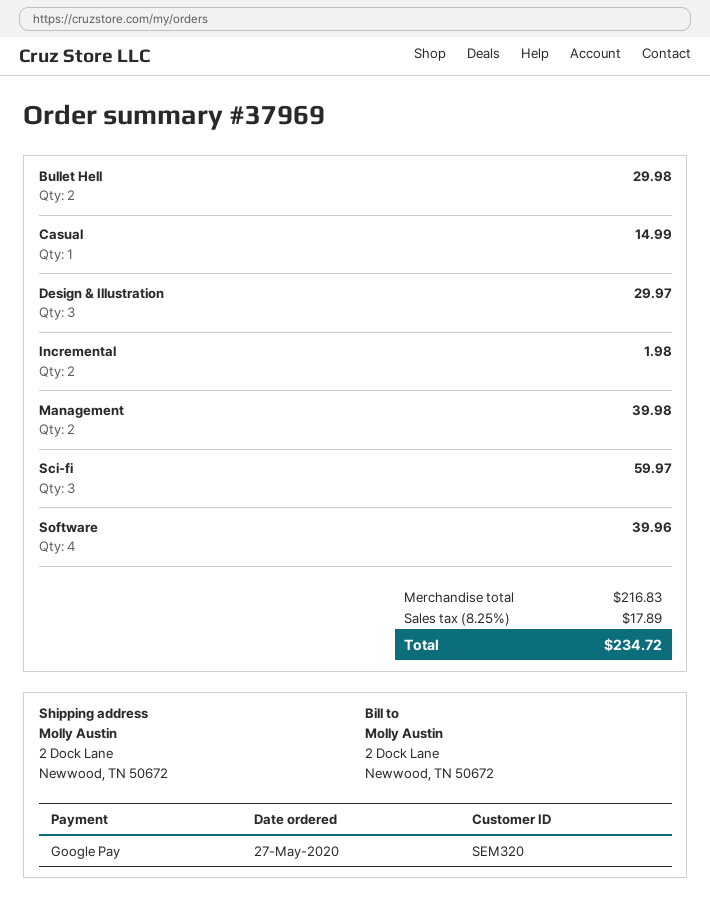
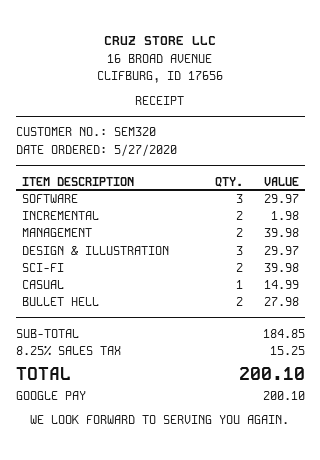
Bullet Hell: 2 for 29.98 -> 2 for 27.98
Sci-fi: 3 for 59.97 -> 2 for 39.98
Software: 4 for 39.96 -> 3 for 29.97
subtotal: 216.83 -> 184.85
tax: 8.25% = 17.89 -> 8.25% = 15.25
total: 234.72 -> 200.10

